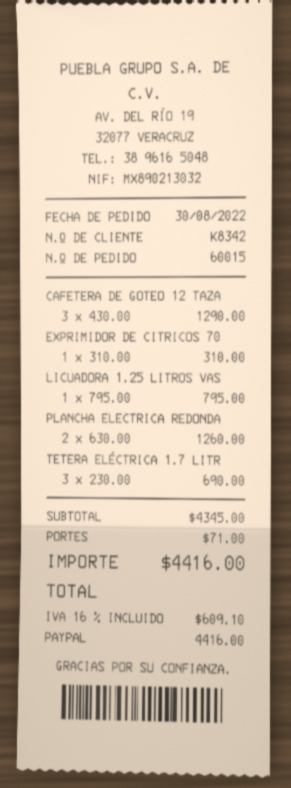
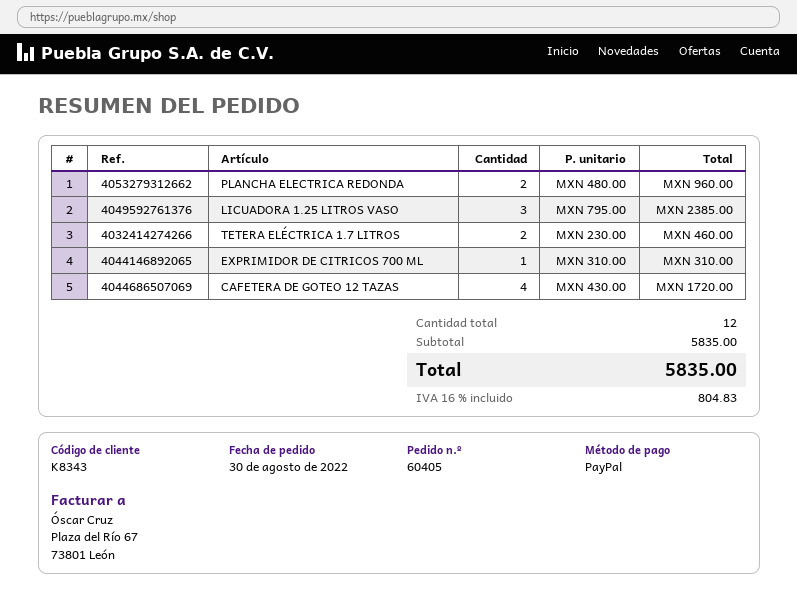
order number: 60015 -> 60405
customer number: K8342 -> K8343
CAFETERA DE GOTEO 12 TAZA: 3 x 430.00 = 1290.00 -> 4 x 430.00 = 1720.00
LICUADORA 1.25 LITROS VAS: 1 x 795.00 = 795.00 -> 3 x 795.00 = 2385.00
PLANCHA ELECTRICA REDONDA: 2 x 630.00 = 1260.00 -> 2 x 480.00 = 960.00
TETERA ELÉCTRICA 1.7 LITR: 3 x 230.00 = 690.00 -> 2 x 230.00 = 460.00
subtotal: 4345.00 -> 5835.00
shipping: 71.00 -> none
tax: 16% = 609.10 -> 16% = 804.83
total: 4416.00 -> 5835.00

